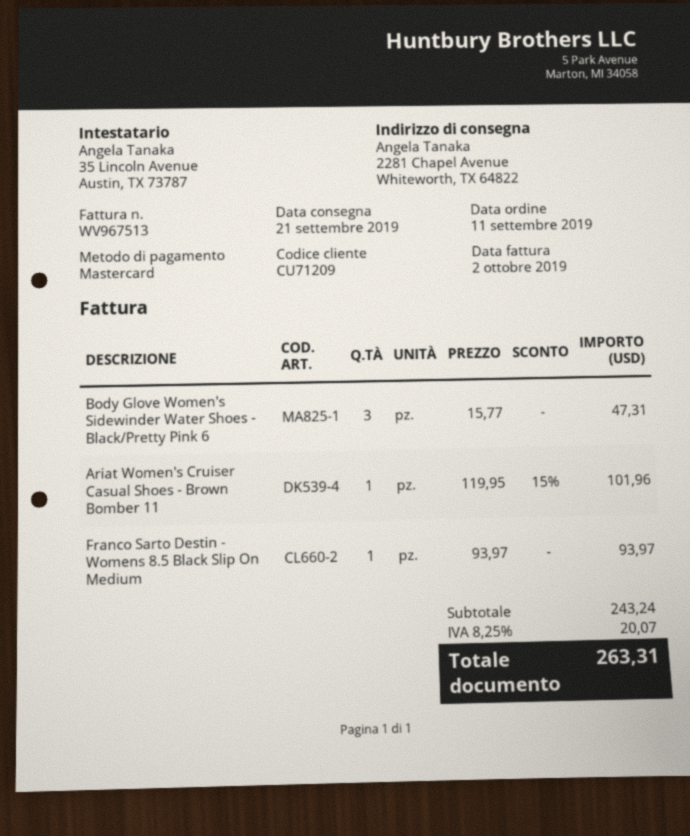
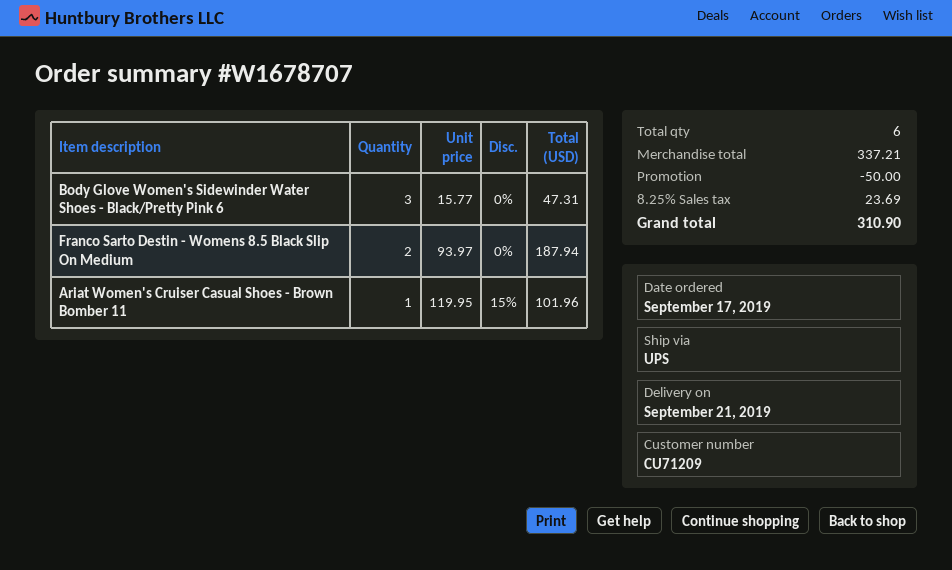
order date: 2019-09-11 -> 2019-09-17
Franco Sarto Destin - Womens 8.5 Black Slip On Medium: 1 x 93.97 = 93.97 -> 2 x 93.97 = 187.94
subtotal: 243.24 -> 337.21
discount: none -> 50.00
tax: 8.25% = 20.07 -> 8.25% = 23.69
total: 263.31 -> 310.90

